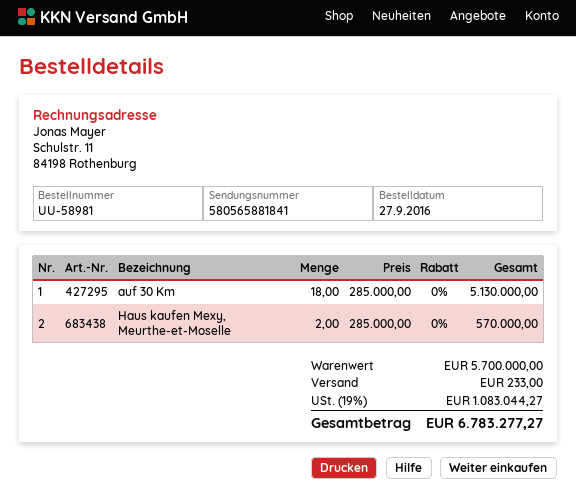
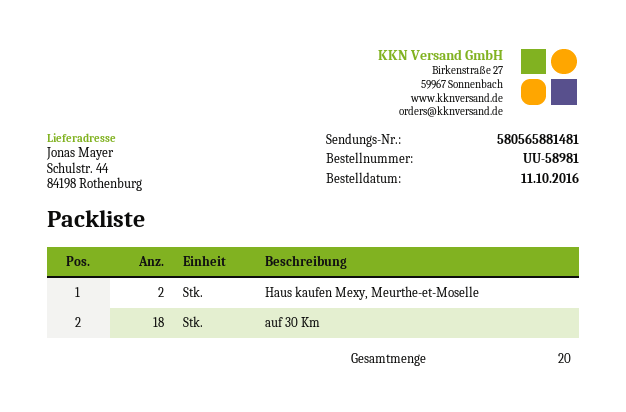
order date: 2016-09-27 -> 2016-10-11
tracking number: 580565881841 -> 580565881481

